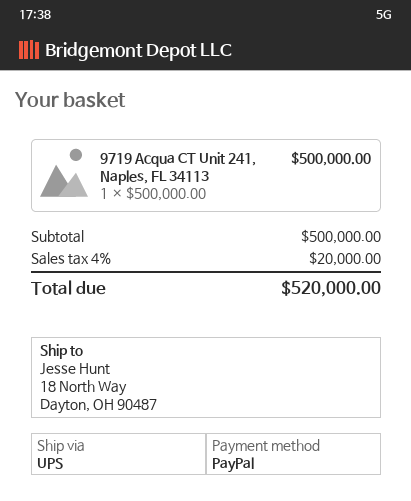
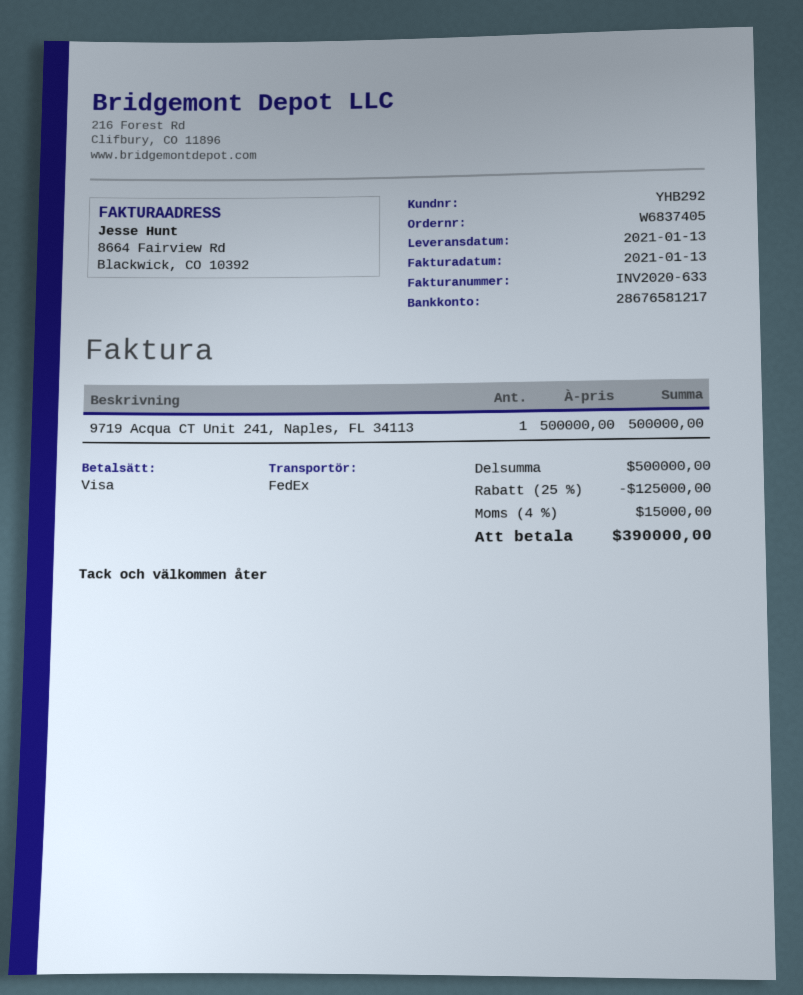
payment method: PayPal -> Visa
shipping method: UPS -> FedEx
discount: none -> 25% = 125000.00
tax: 4% = 20000.00 -> 4% = 15000.00
total: 520000.00 -> 390000.00

